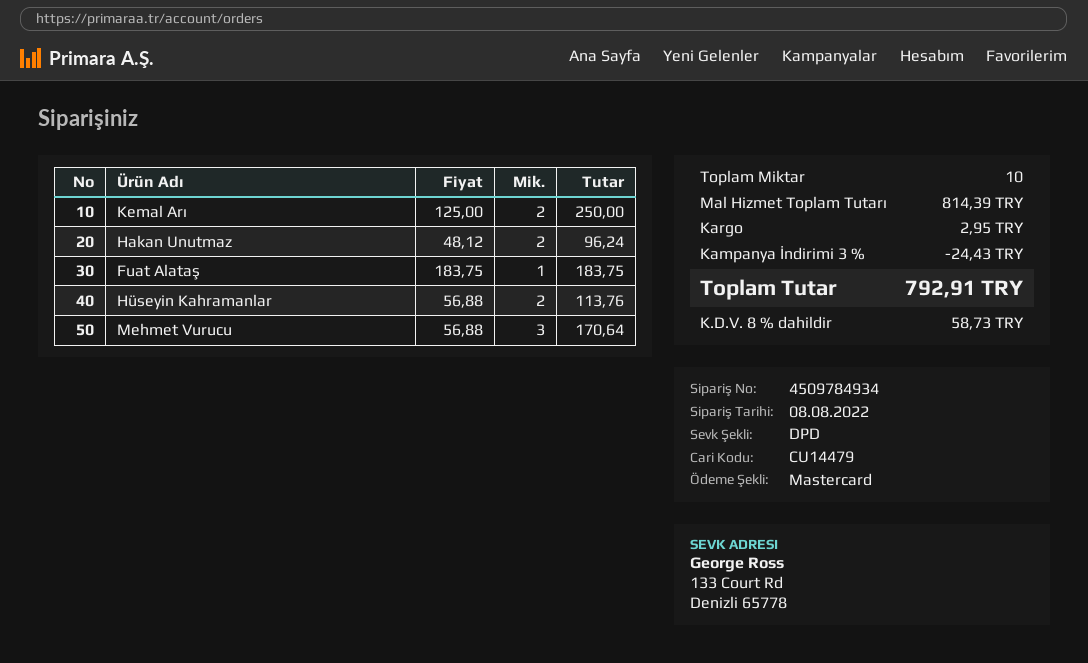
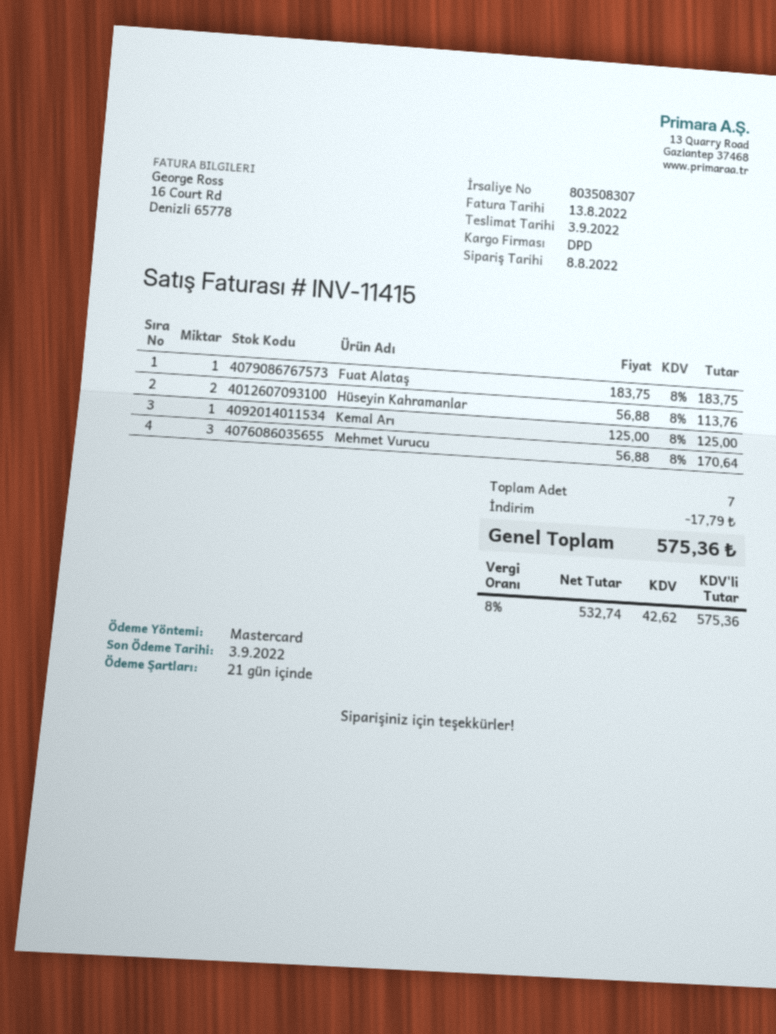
Kemal Arı: 2 x 125.00 = 250.00 -> 1 x 125.00 = 125.00
Hakan Unutmaz: 2 x 48.12 = 96.24 -> none
total quantity: 10 -> 7
discount: 24.43 -> 17.79
shipping: 2.95 -> none
tax: 8% = 58.73 -> 8% = 42.62
total: 792.91 -> 575.36

